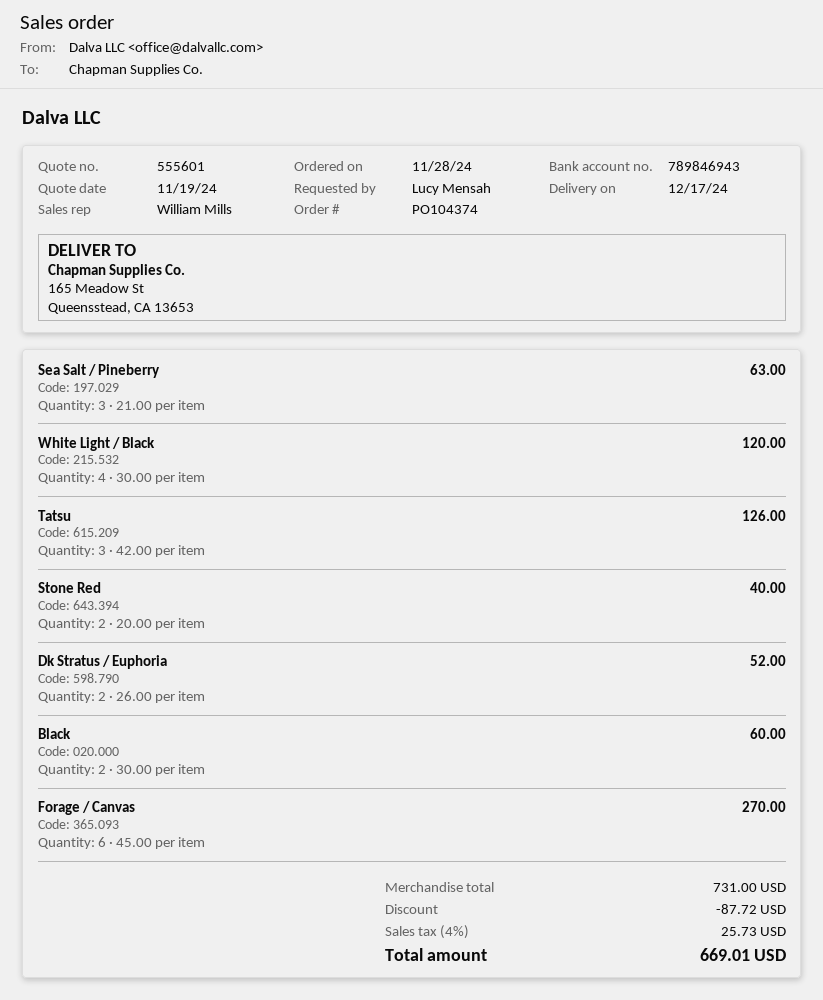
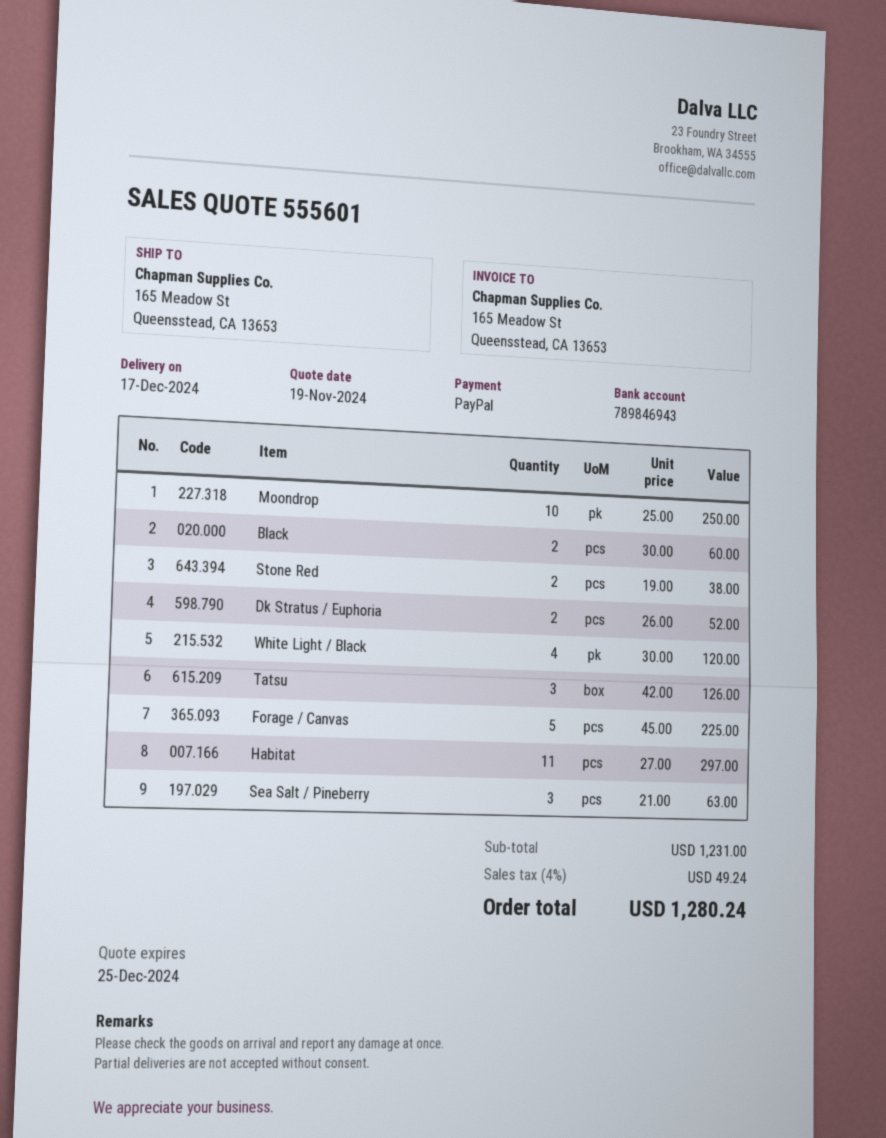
Stone Red: 2 x 20.00 = 40.00 -> 2 x 19.00 = 38.00
Forage / Canvas: 6 x 45.00 = 270.00 -> 5 x 45.00 = 225.00
Moondrop: none -> 10 x 25.00 = 250.00
Habitat: none -> 11 x 27.00 = 297.00
subtotal: 731.00 -> 1231.00
discount: 87.72 -> none
tax: 4% = 25.73 -> 4% = 49.24
total: 669.01 -> 1280.24

